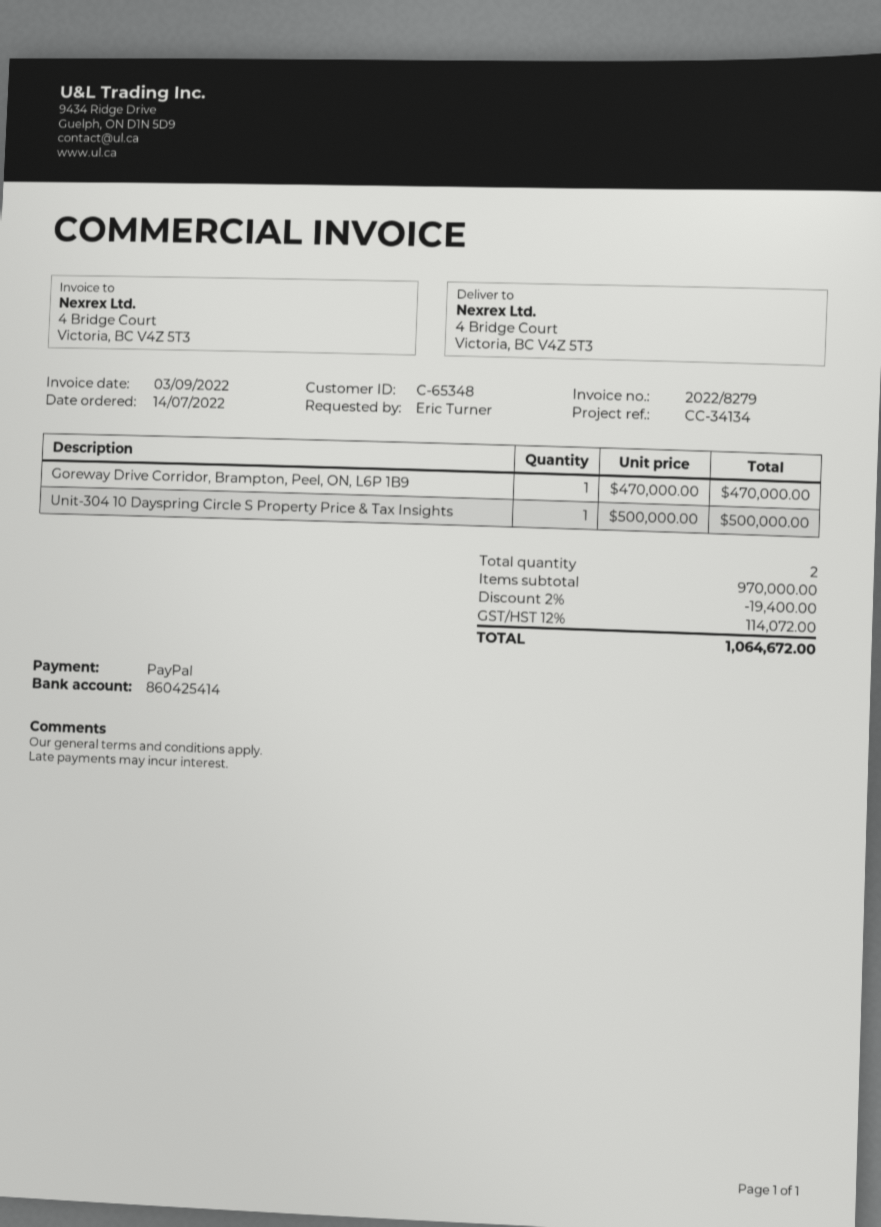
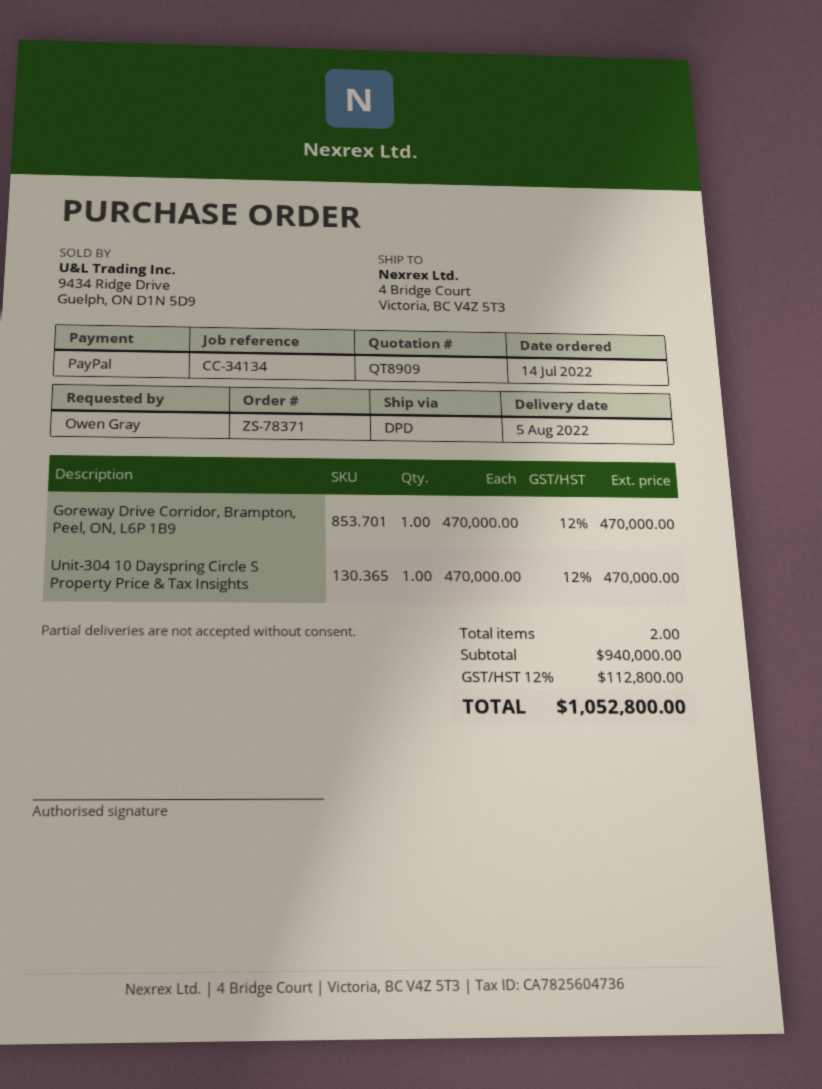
ordered by: Eric Turner -> Owen Gray
Unit-304 10 Dayspring Circle S Property Price & Tax Insights: 1 x 500000.00 = 500000.00 -> 1 x 470000.00 = 470000.00
subtotal: 970000.00 -> 940000.00
discount: 2% = 19400.00 -> none
tax: 12% = 114072.00 -> 12% = 112800.00
total: 1064672.00 -> 1052800.00

